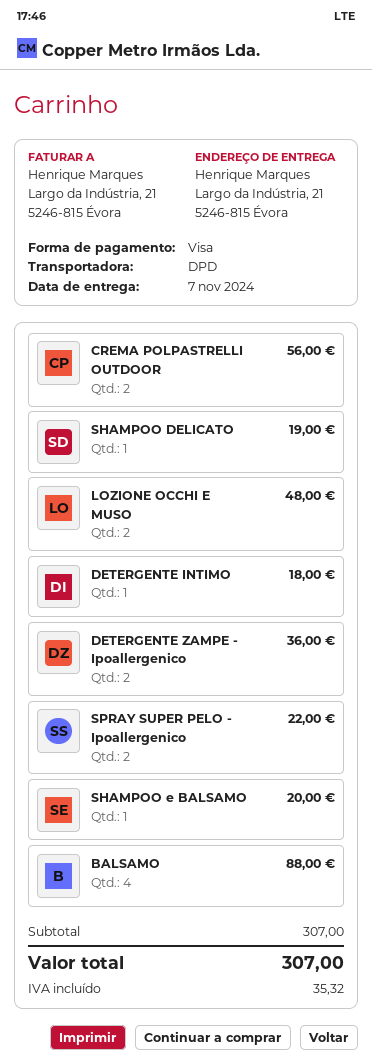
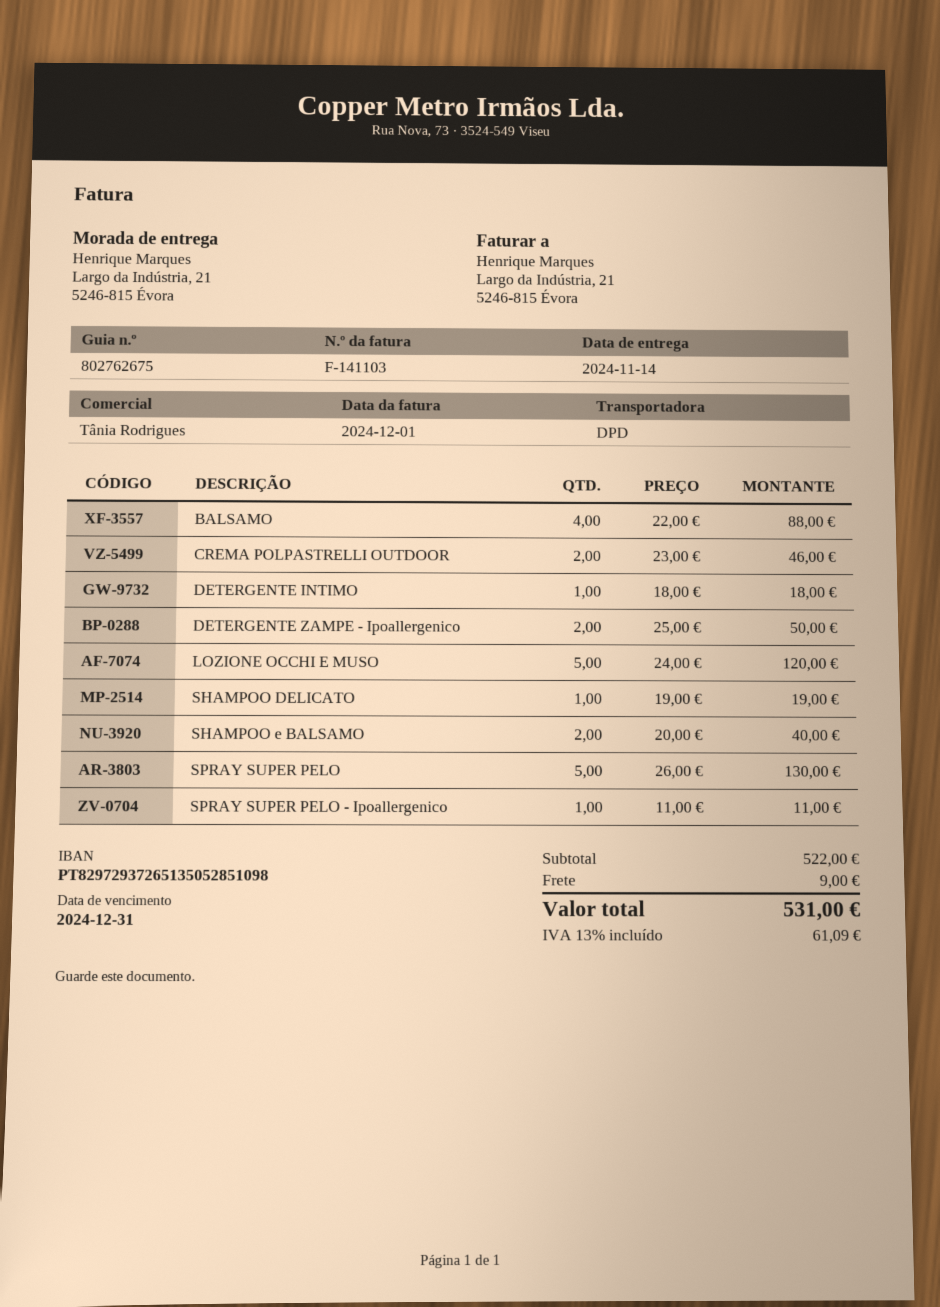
delivery date: 2024-11-07 -> 2024-11-14
CREMA POLPASTRELLI OUTDOOR: 2 for 56.00 -> 2 for 46.00
LOZIONE OCCHI E MUSO: 2 for 48.00 -> 5 for 120.00
DETERGENTE ZAMPE - Ipoallergenico: 2 for 36.00 -> 2 for 50.00
SPRAY SUPER PELO - Ipoallergenico: 2 for 22.00 -> 1 for 11.00
SHAMPOO e BALSAMO: 1 for 20.00 -> 2 for 40.00
SPRAY SUPER PELO: none -> 5 for 130.00
subtotal: 307.00 -> 522.00
shipping: none -> 9.00
tax: 35.32 -> 61.09
total: 307.00 -> 531.00

